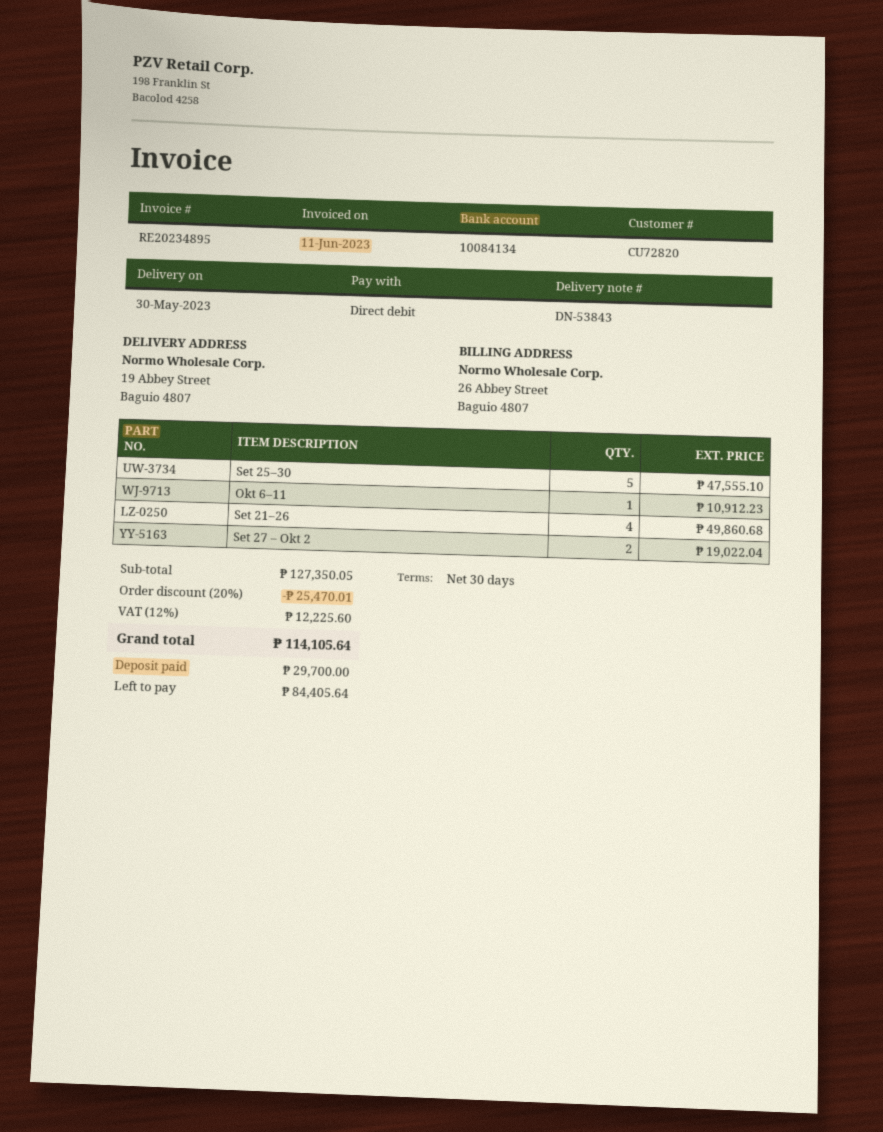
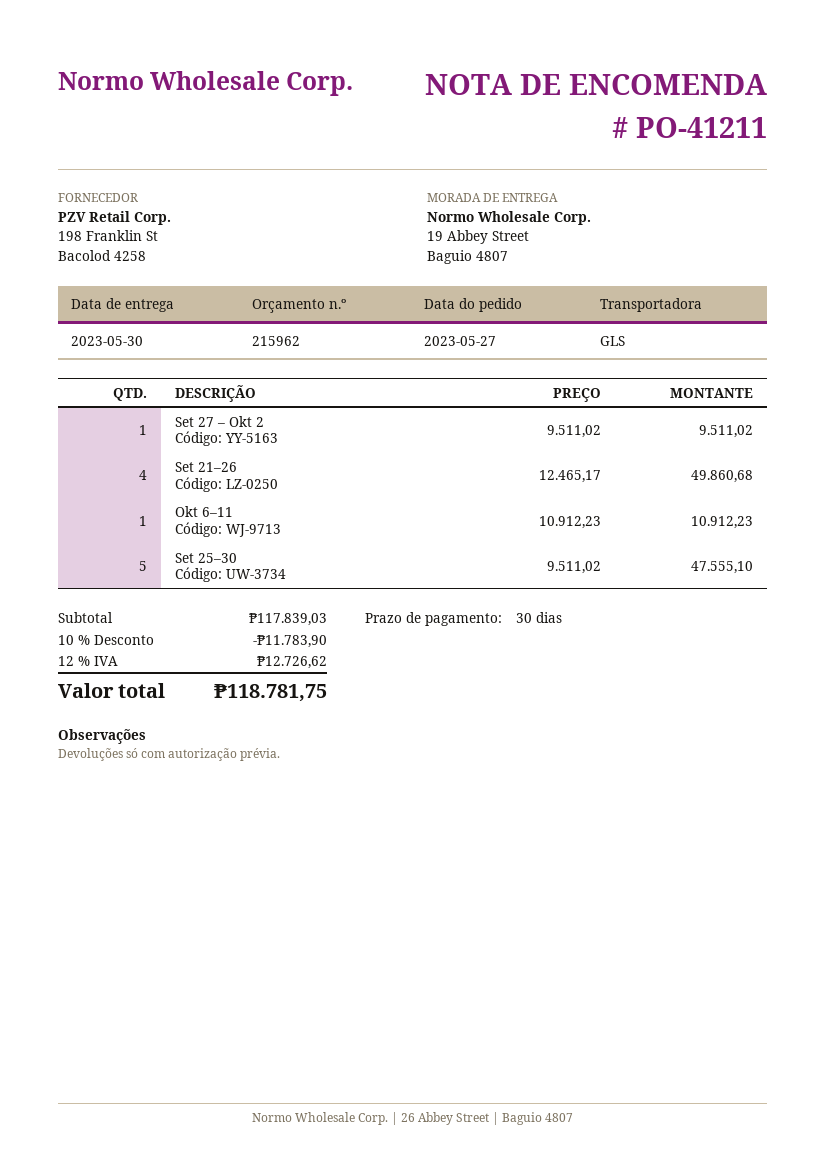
Set 27 – Okt 2: 2 for 19022.04 -> 1 for 9511.02
subtotal: 127350.05 -> 117839.03
discount: 20% = 25470.01 -> 10% = 11783.90
tax: 12% = 12225.60 -> 12% = 12726.62
total: 114105.64 -> 118781.75

